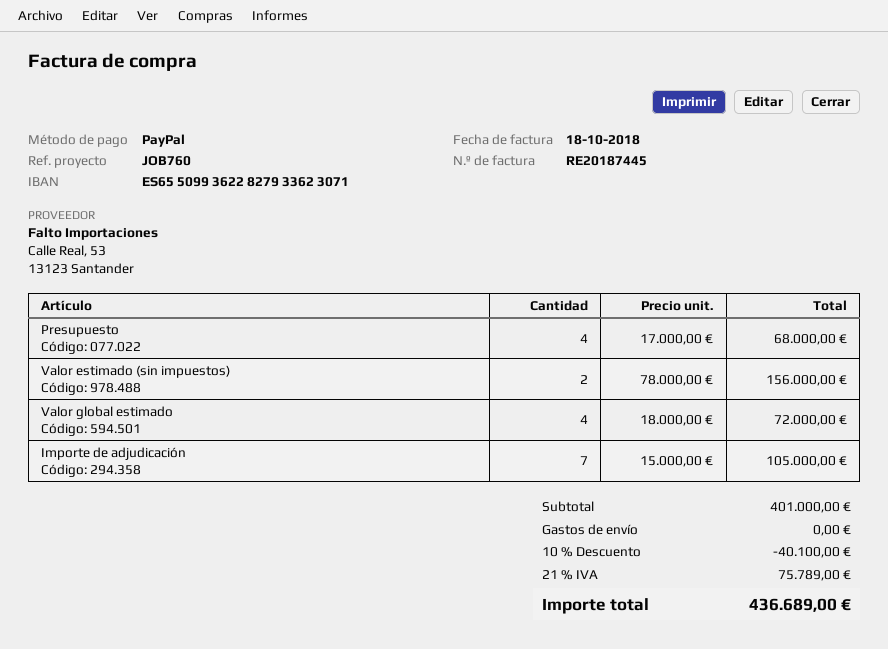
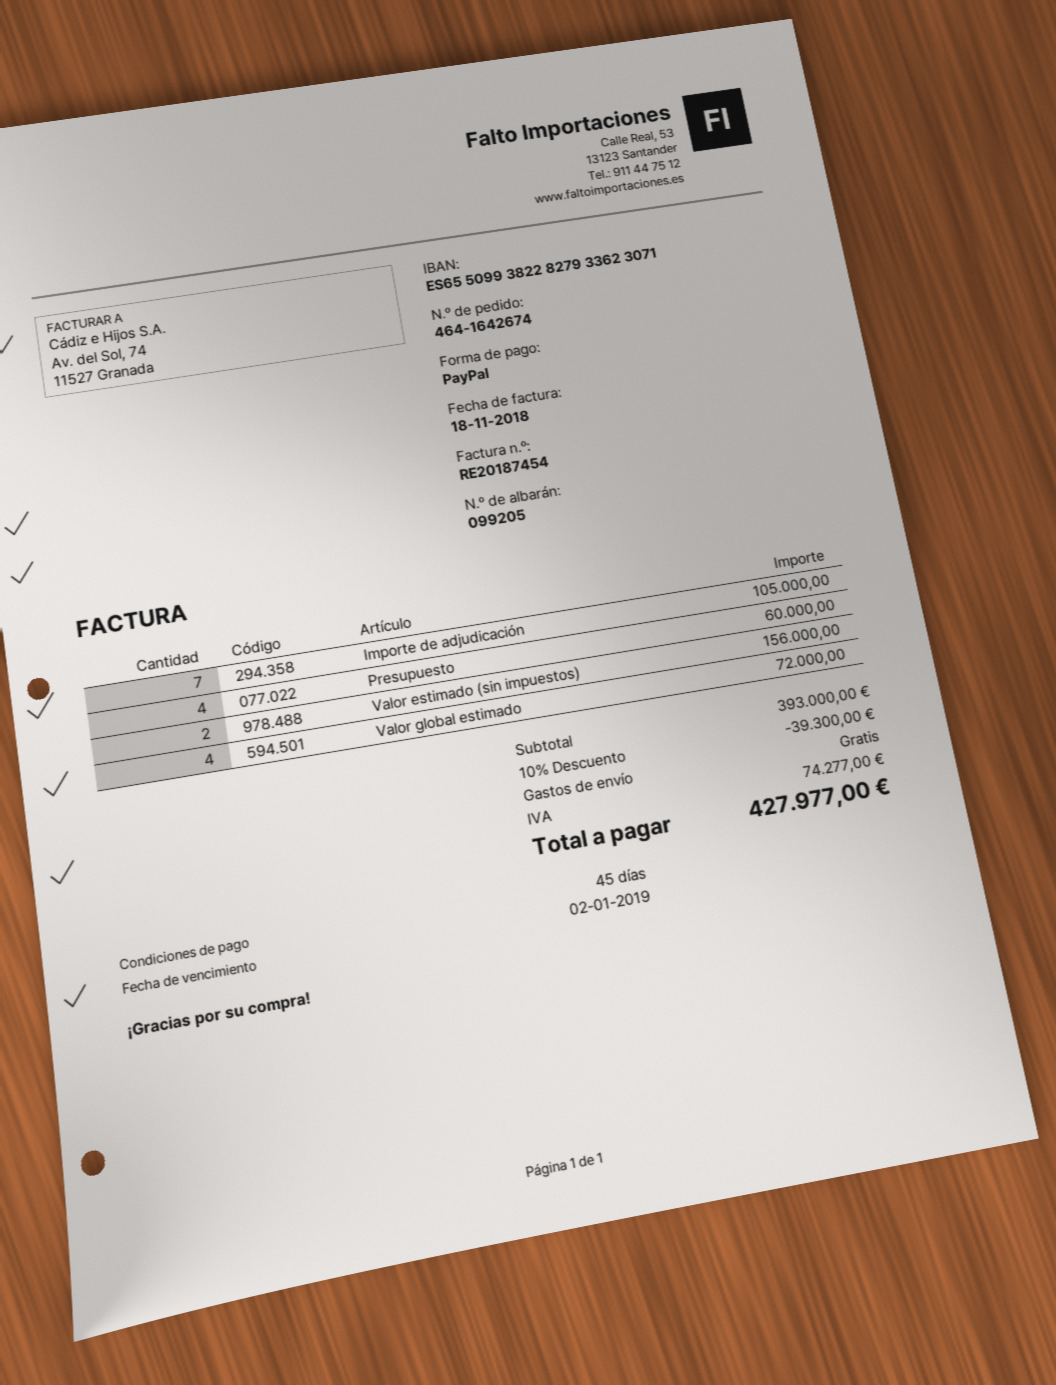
invoice number: RE20187445 -> RE20187454
invoice date: 2018-10-18 -> 2018-11-18
bank account: ES6550993622827933623071 -> ES6550993822827933623071
Presupuesto: 4 for 68000.00 -> 4 for 60000.00
subtotal: 401000.00 -> 393000.00
discount: 10% = 40100.00 -> 10% = 39300.00
tax: 75789.00 -> 74277.00
total: 436689.00 -> 427977.00

